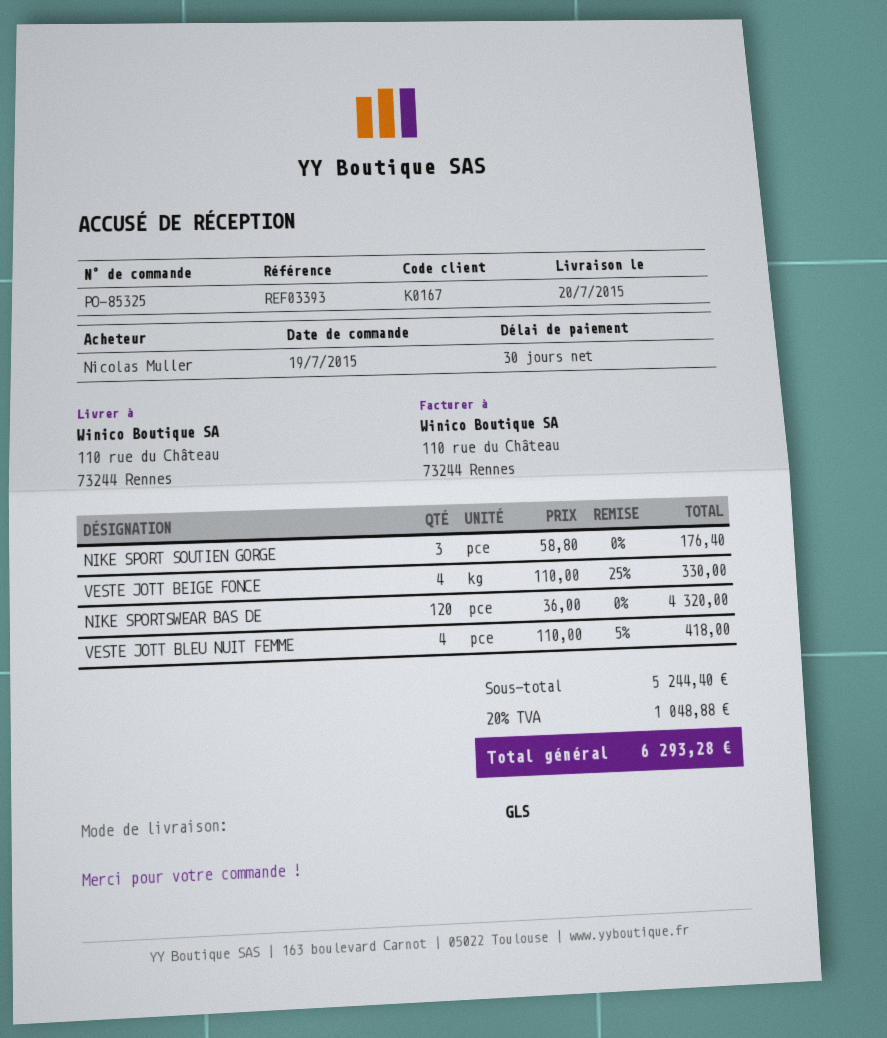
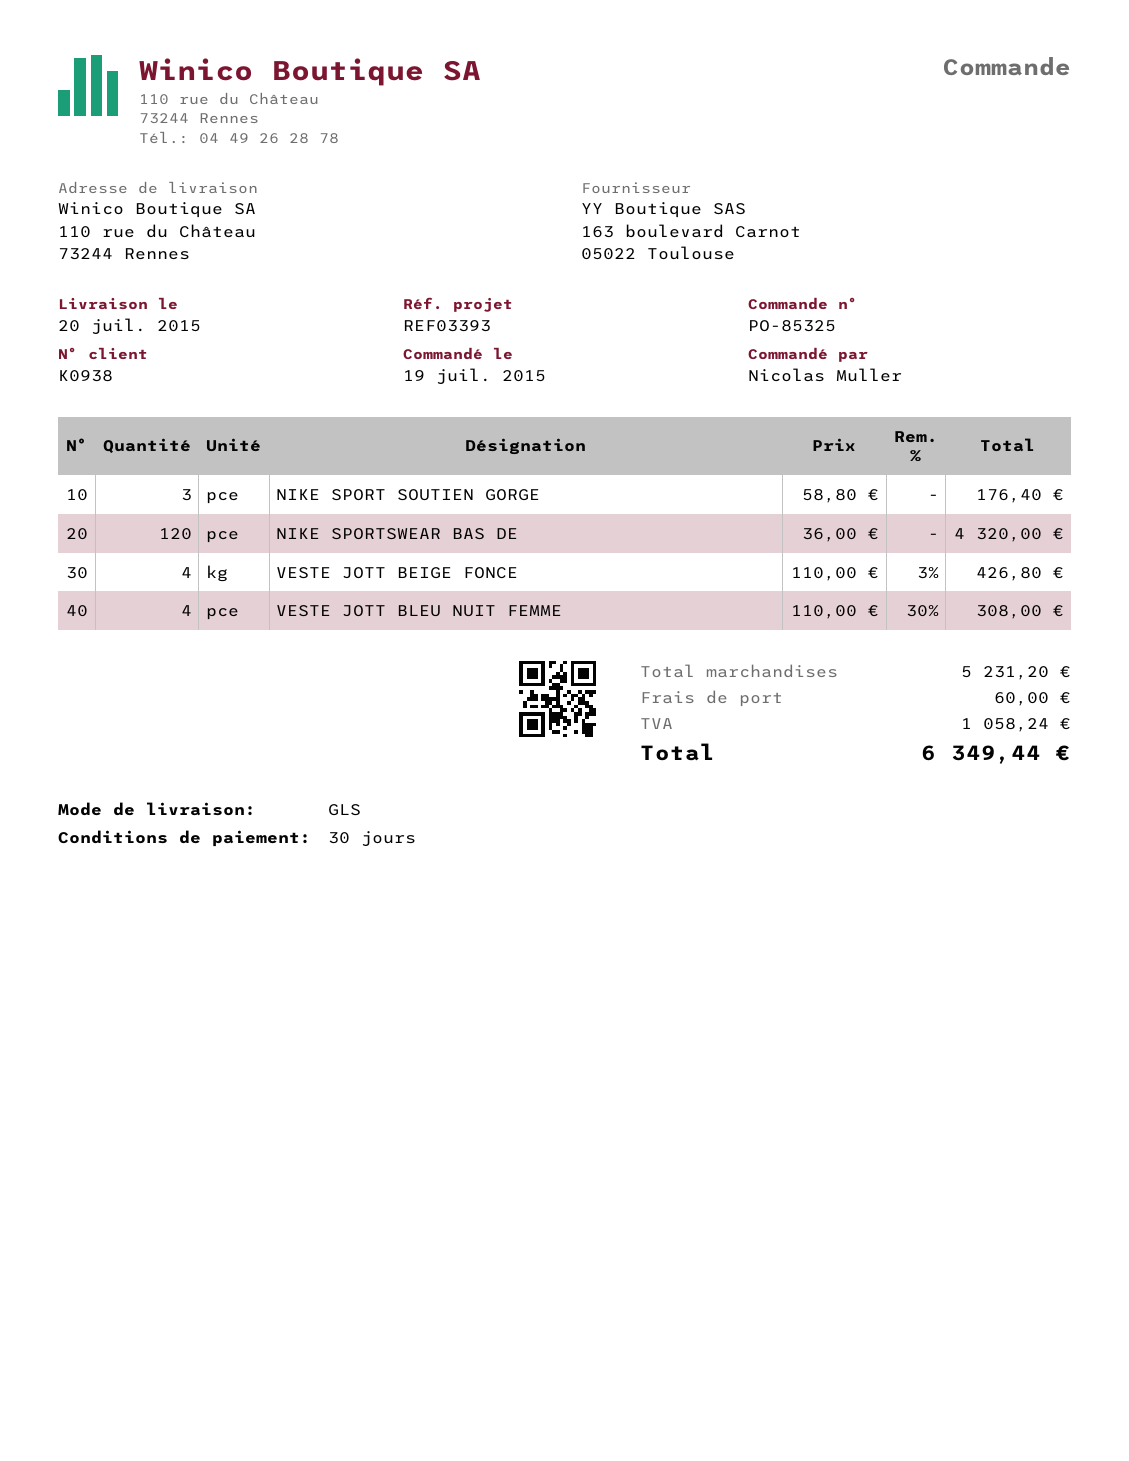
customer number: K0167 -> K0938
VESTE JOTT BEIGE FONCE: 4 x 110.00 - 25% = 330.00 -> 4 x 110.00 - 3% = 426.80
VESTE JOTT BLEU NUIT FEMME: 4 x 110.00 - 5% = 418.00 -> 4 x 110.00 - 30% = 308.00
subtotal: 5244.40 -> 5231.20
shipping: none -> 60.00
tax: 1048.88 -> 1058.24
total: 6293.28 -> 6349.44

